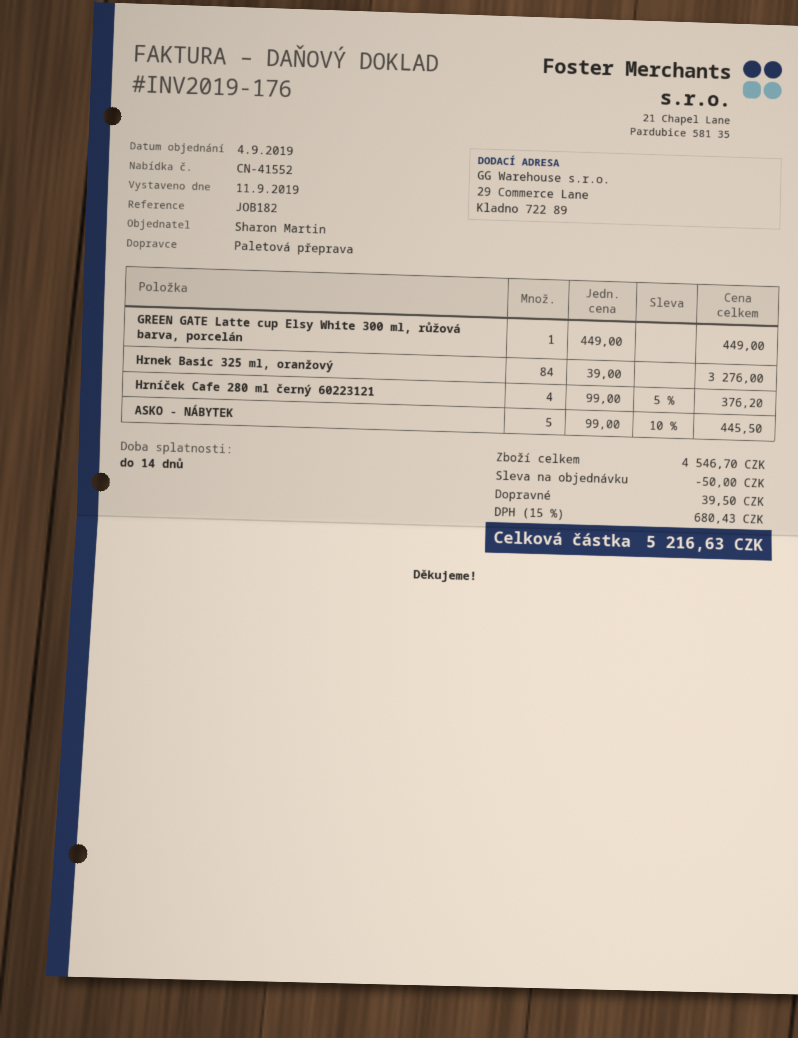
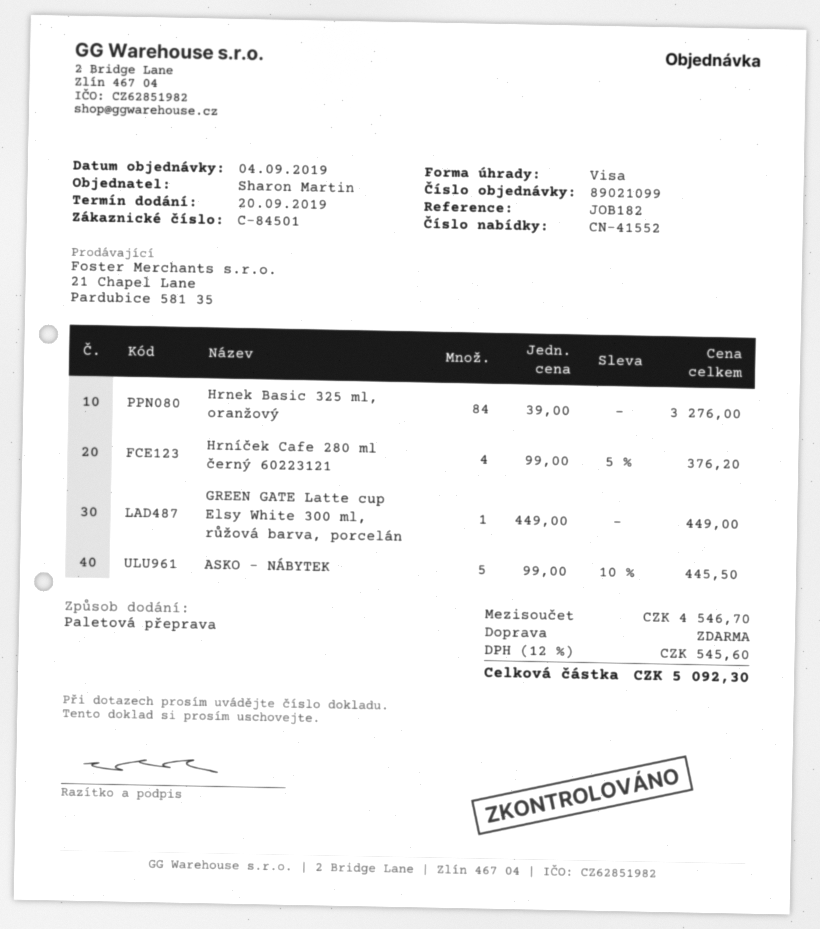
discount: 50.00 -> none
shipping: 39.50 -> 0.00
tax: 15% = 680.43 -> 12% = 545.60
total: 5216.63 -> 5092.30

